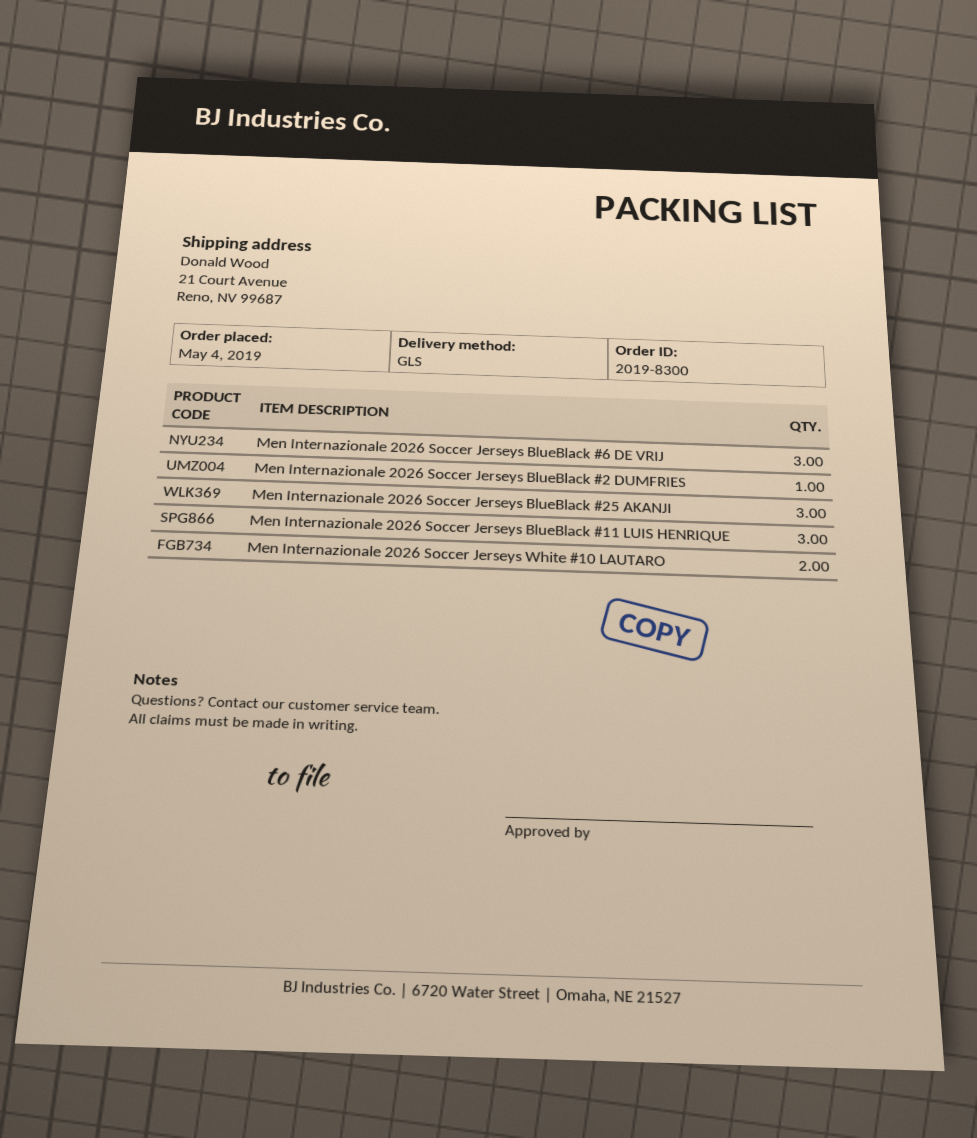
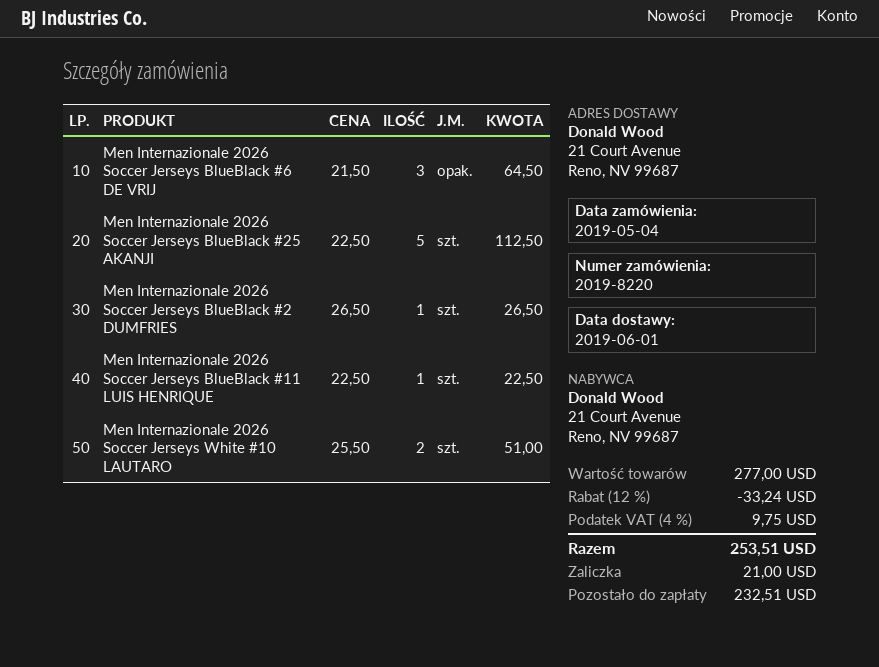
order number: 2019-8300 -> 2019-8220
Men Internazionale 2026 Soccer Jerseys BlueBlack #25 AKANJI: 3 -> 5
Men Internazionale 2026 Soccer Jerseys BlueBlack #11 LUIS HENRIQUE: 3 -> 1

